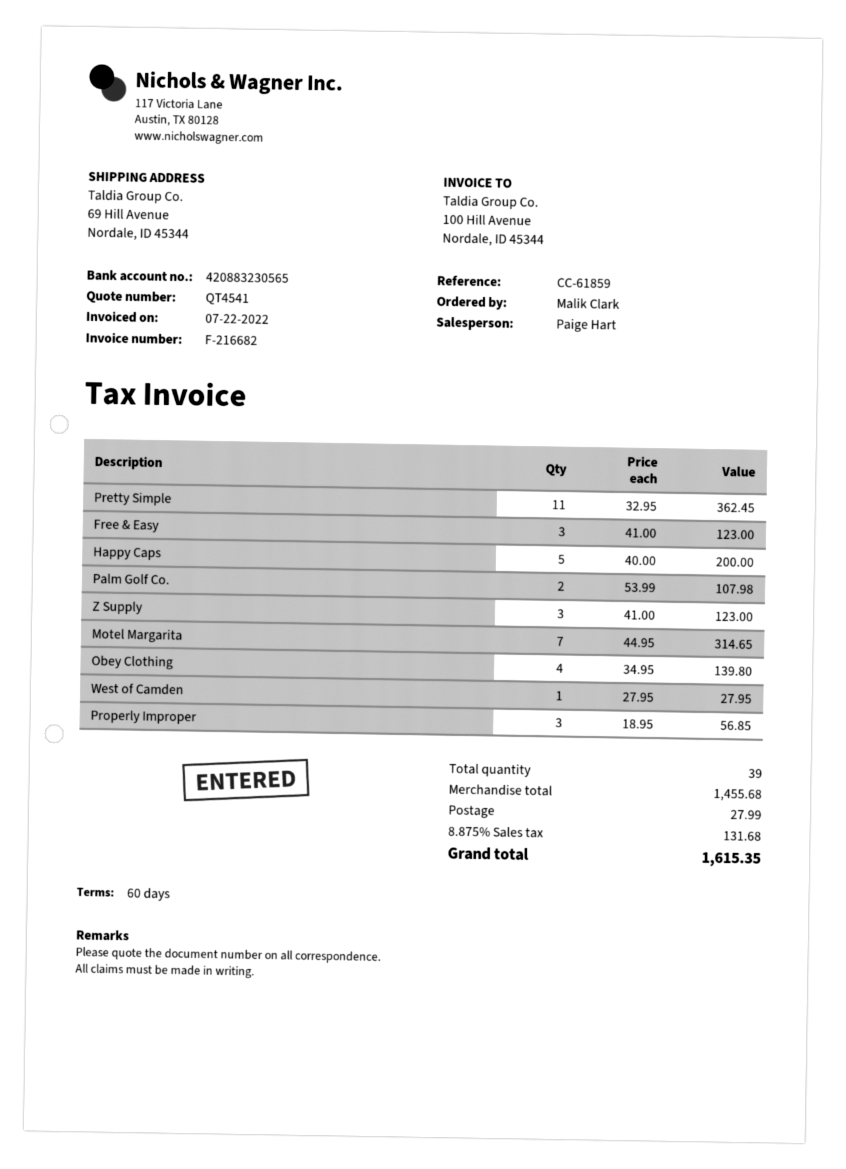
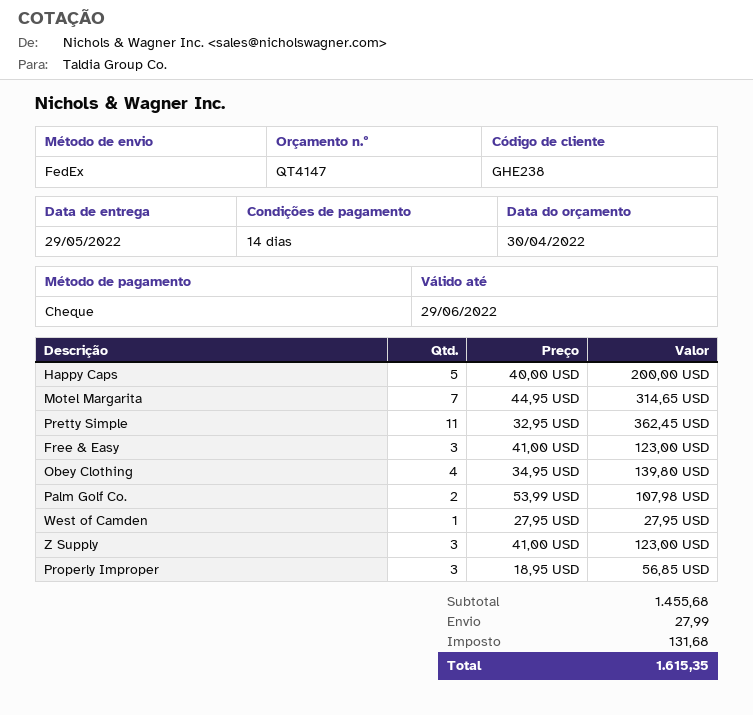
quote number: QT4541 -> QT4147
payment terms: 60 days -> 14 days

